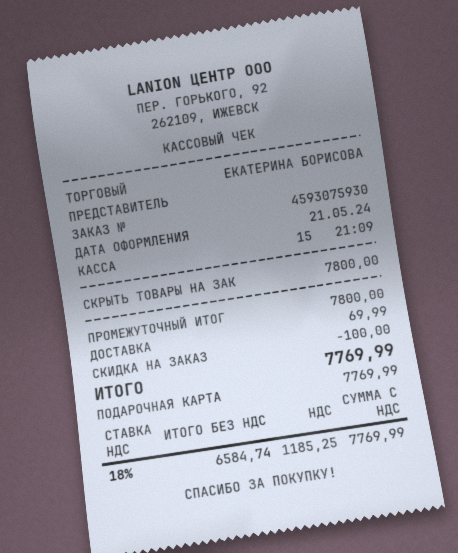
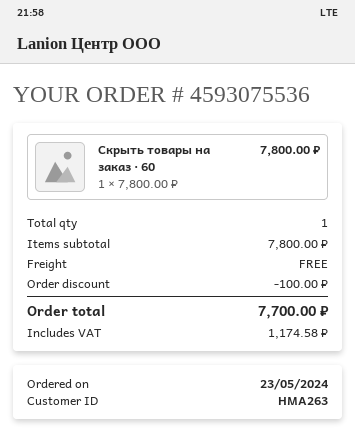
order number: 4593075930 -> 4593075536
order date: 2024-05-21 -> 2024-05-23
shipping: 69.99 -> 0.00
tax: 1185.25 -> 1174.58
total: 7769.99 -> 7700.00

